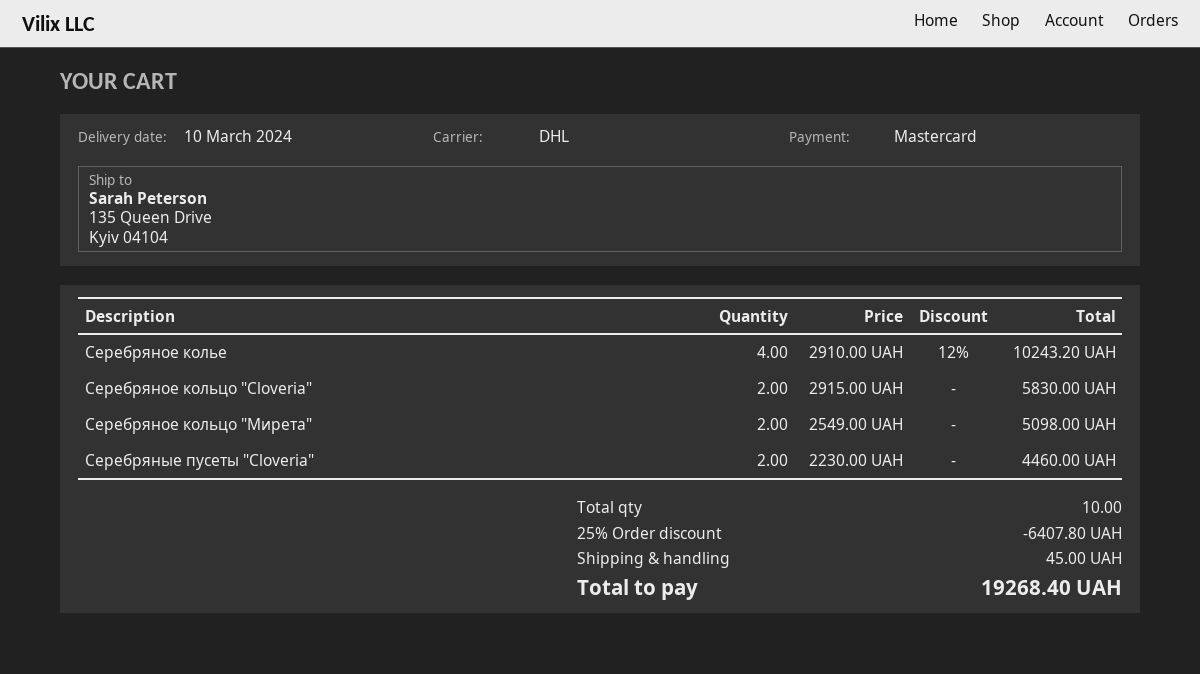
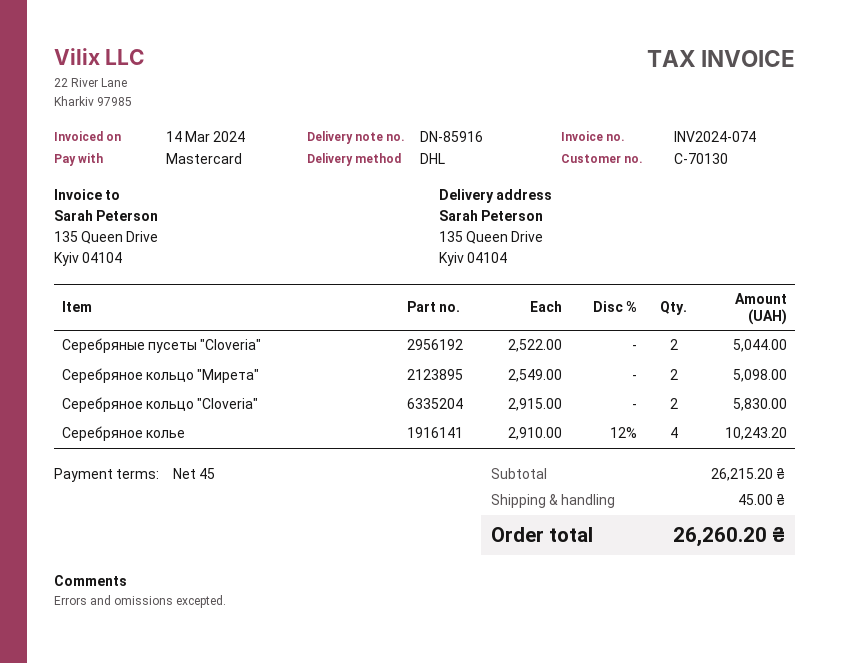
Серебряные пусеты "Cloveria": 2 x 2230.00 = 4460.00 -> 2 x 2522.00 = 5044.00
discount: 25% = 6407.80 -> none
total: 19268.40 -> 26260.20

